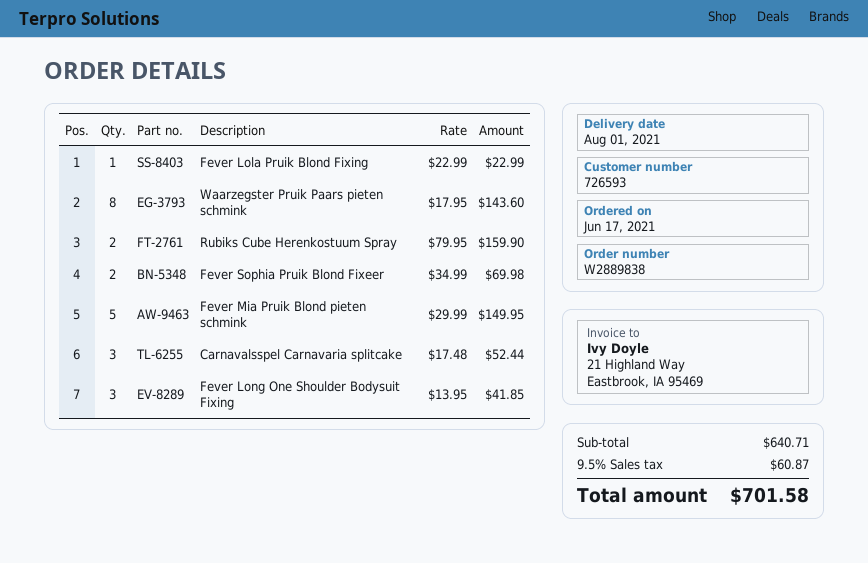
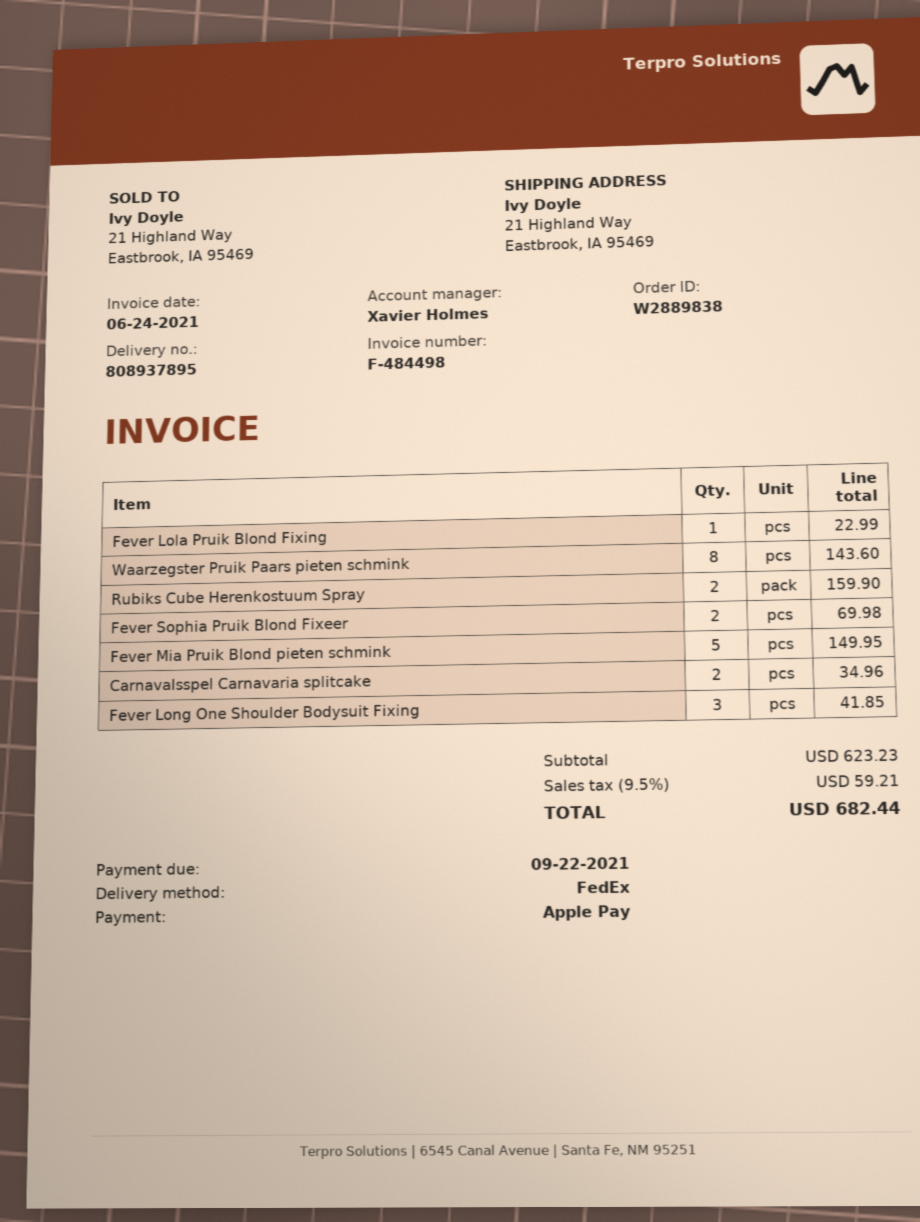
Carnavalsspel Carnavaria splitcake: 3 for 52.44 -> 2 for 34.96
subtotal: 640.71 -> 623.23
tax: 9.5% = 60.87 -> 9.5% = 59.21
total: 701.58 -> 682.44

